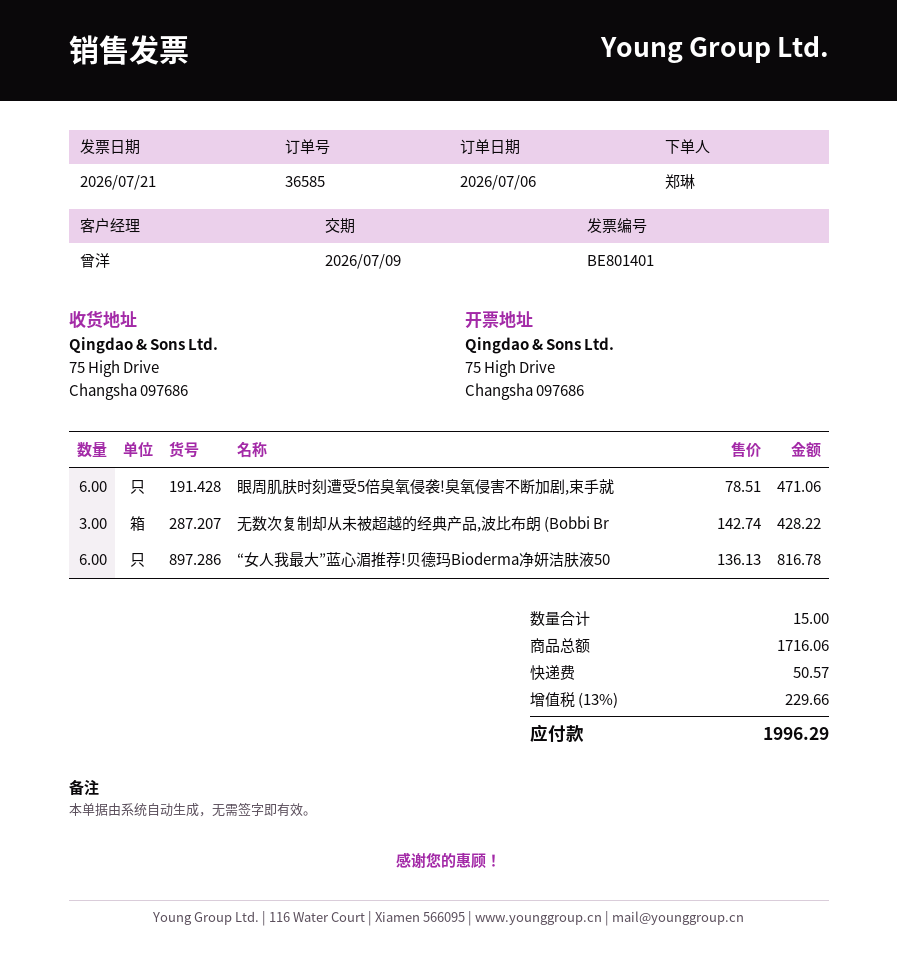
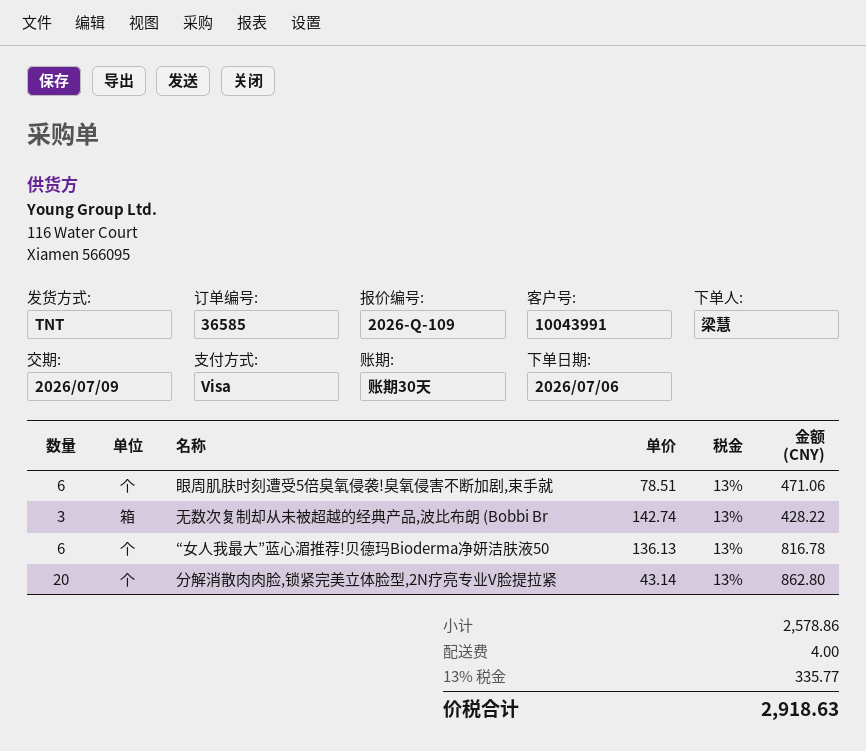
ordered by: 郑琳 -> 梁慧
分解消散肉肉脸,锁紧完美立体脸型,2N疗亮专业V脸提拉紧: none -> 20 x 43.14 = 862.80
subtotal: 1716.06 -> 2578.86
shipping: 50.57 -> 4.00
tax: 13% = 229.66 -> 13% = 335.77
total: 1996.29 -> 2918.63

